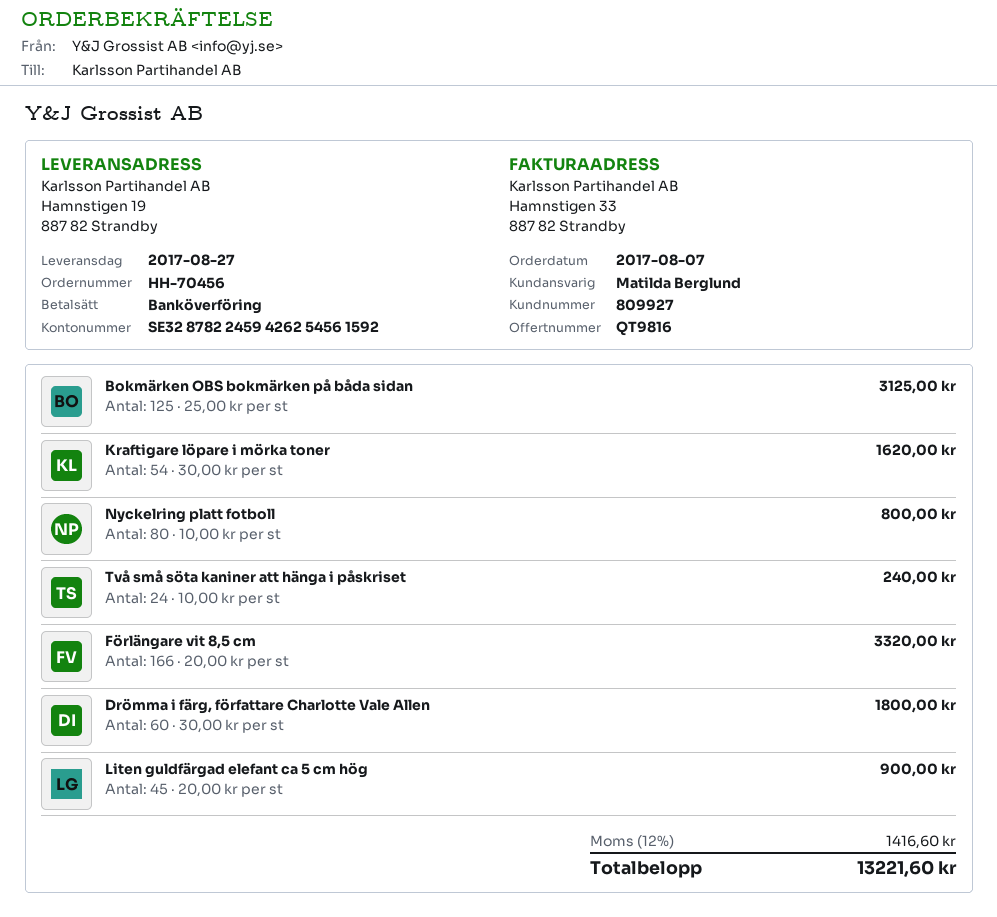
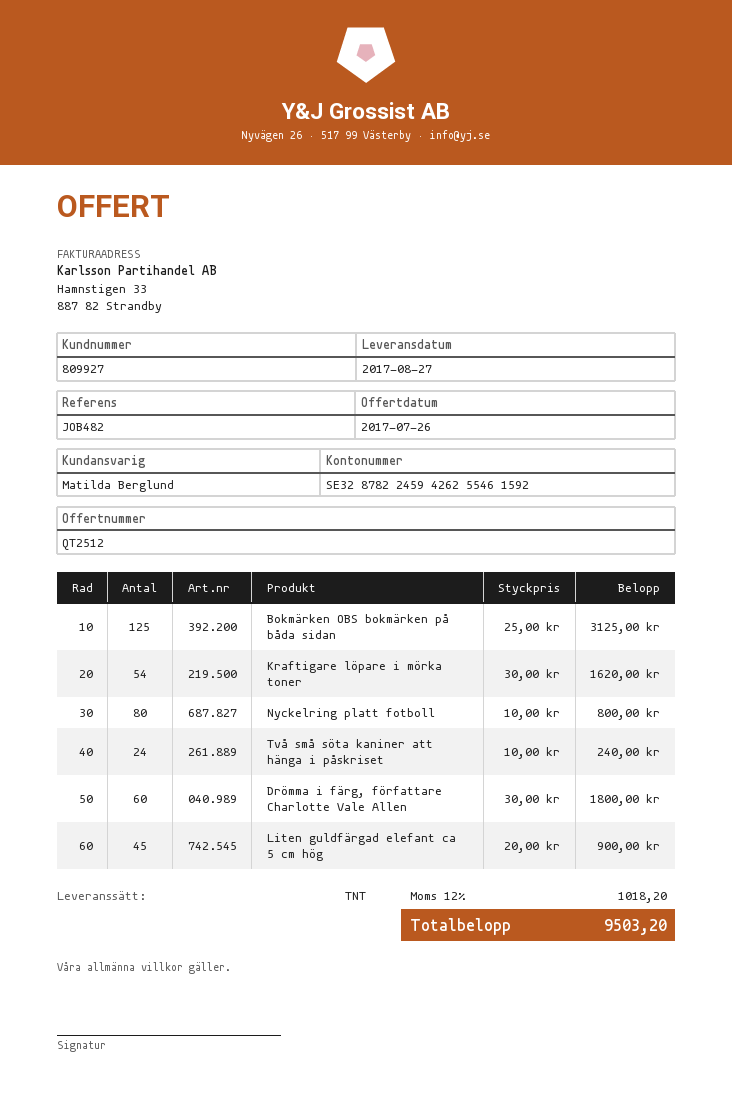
quote number: QT9816 -> QT2512
bank account: SE3287822459426254561592 -> SE3287822459426255461592
Förlängare vit 8,5 cm: 166 x 20.00 = 3320.00 -> none
tax: 12% = 1416.60 -> 12% = 1018.20
total: 13221.60 -> 9503.20

